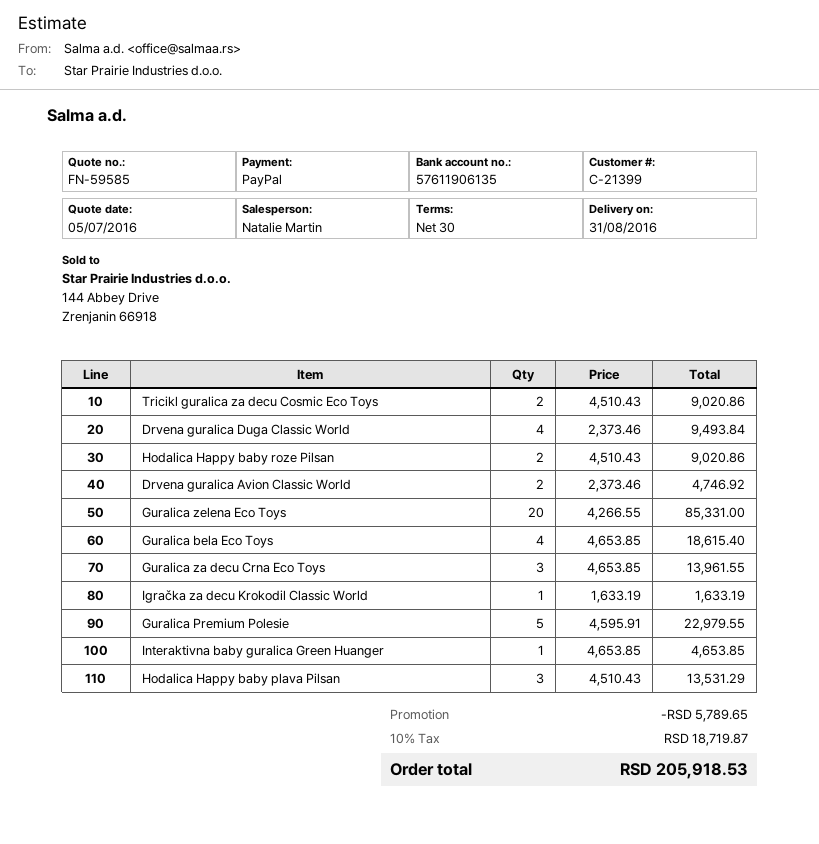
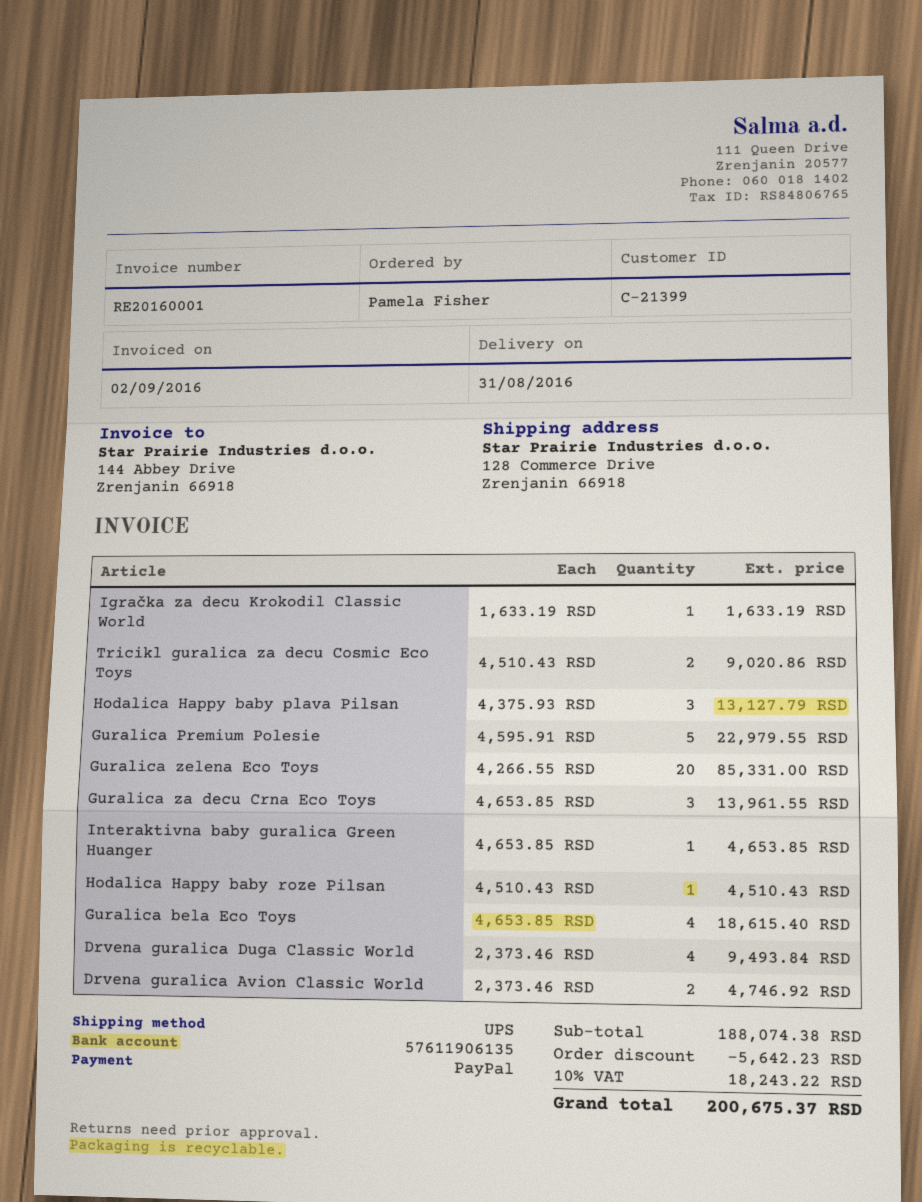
Hodalica Happy baby roze Pilsan: 2 x 4510.43 = 9020.86 -> 1 x 4510.43 = 4510.43
Hodalica Happy baby plava Pilsan: 3 x 4510.43 = 13531.29 -> 3 x 4375.93 = 13127.79
discount: 5789.65 -> 5642.23
tax: 10% = 18719.87 -> 10% = 18243.22
total: 205918.53 -> 200675.37

